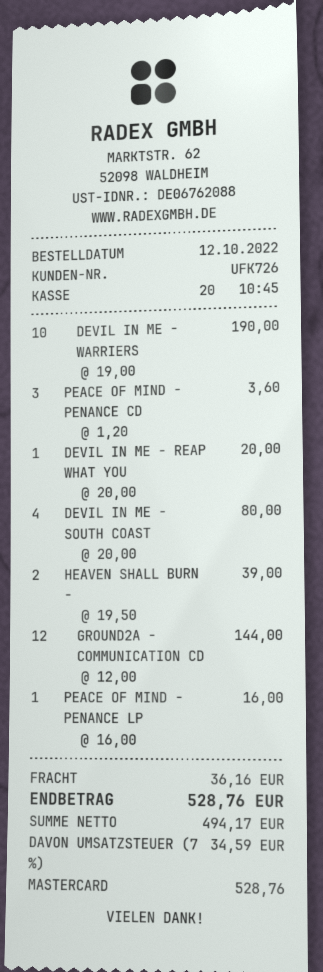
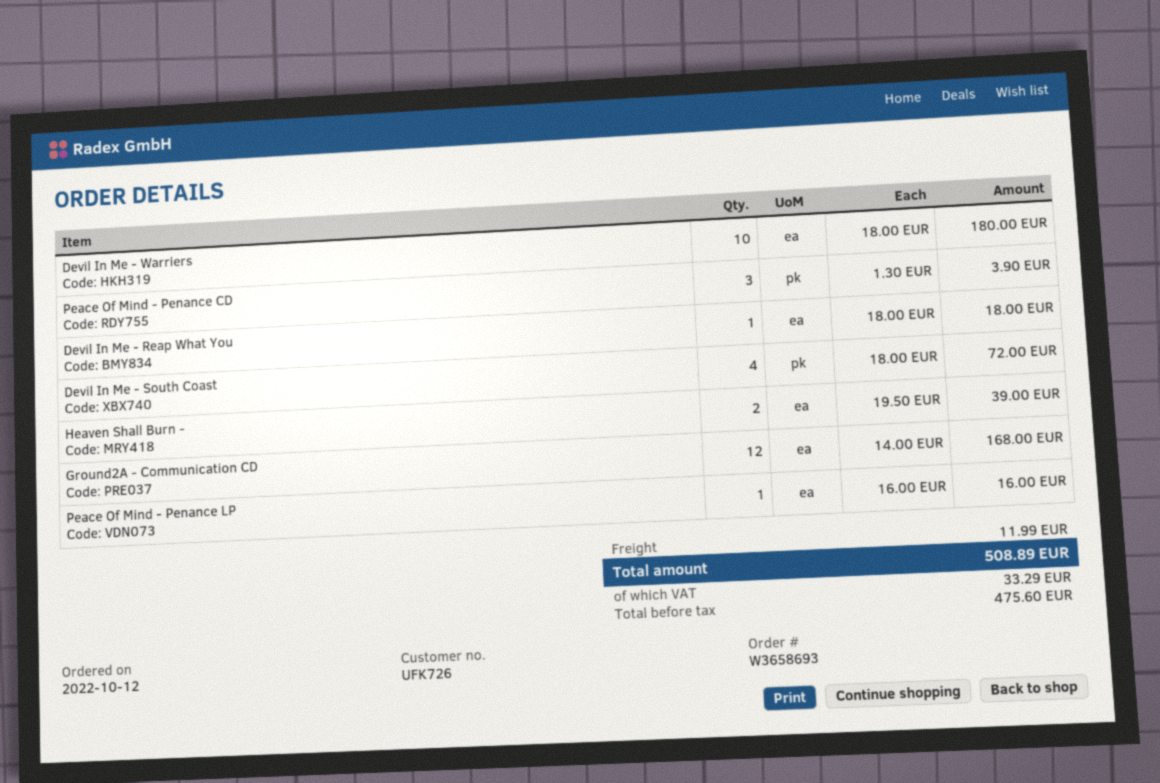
DEVIL IN ME - WARRIERS: 10 x 19.00 = 190.00 -> 10 x 18.00 = 180.00
PEACE OF MIND - PENANCE CD: 3 x 1.20 = 3.60 -> 3 x 1.30 = 3.90
DEVIL IN ME - REAP WHAT YOU: 1 x 20.00 = 20.00 -> 1 x 18.00 = 18.00
DEVIL IN ME - SOUTH COAST: 4 x 20.00 = 80.00 -> 4 x 18.00 = 72.00
GROUND2A - COMMUNICATION CD: 12 x 12.00 = 144.00 -> 12 x 14.00 = 168.00
shipping: 36.16 -> 11.99
net: 494.17 -> 475.60
tax: 34.59 -> 33.29
total: 528.76 -> 508.89

